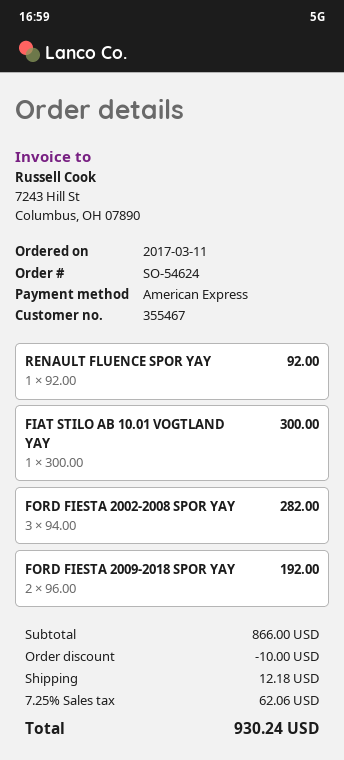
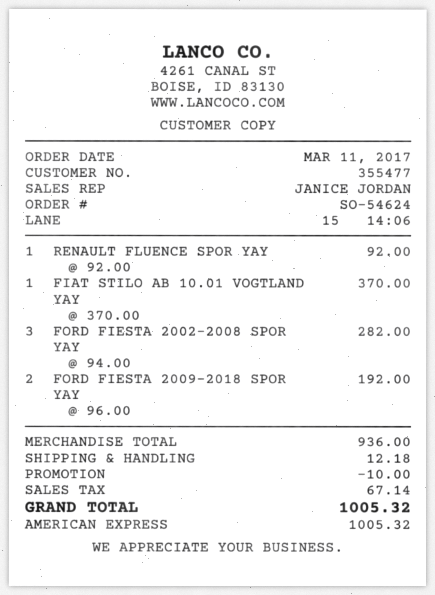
customer number: 355467 -> 355477
FIAT STILO AB 10.01 VOGTLAND YAY: 1 x 300.00 = 300.00 -> 1 x 370.00 = 370.00
subtotal: 866.00 -> 936.00
tax: 62.06 -> 67.14
total: 930.24 -> 1005.32

